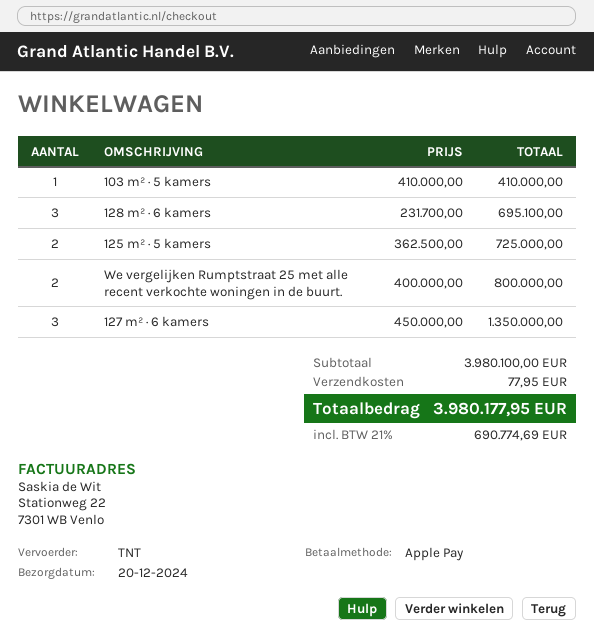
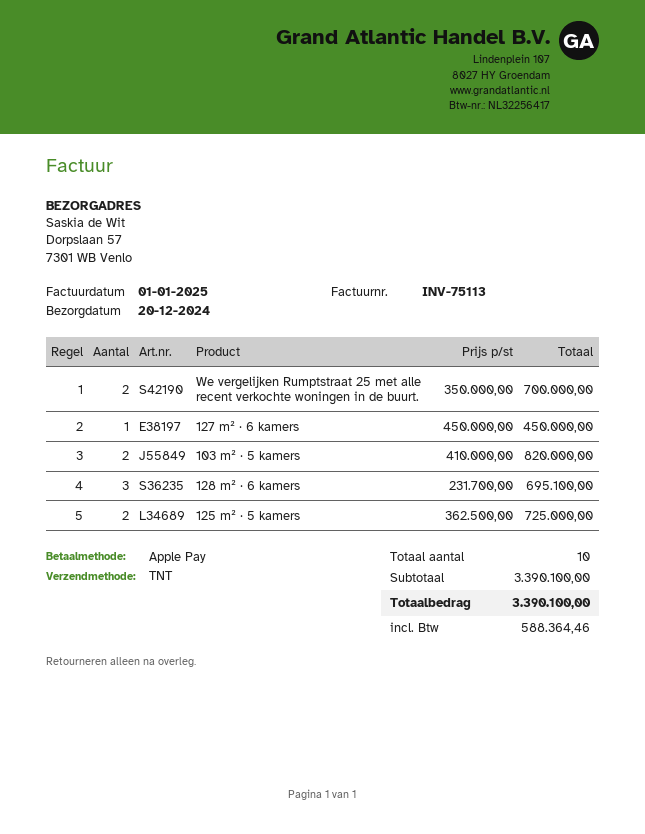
103 m² · 5 kamers: 1 x 410000.00 = 410000.00 -> 2 x 410000.00 = 820000.00
We vergelijken Rumptstraat 25 met alle recent verkochte woningen in de buurt.: 2 x 400000.00 = 800000.00 -> 2 x 350000.00 = 700000.00
127 m² · 6 kamers: 3 x 450000.00 = 1350000.00 -> 1 x 450000.00 = 450000.00
subtotal: 3980100.00 -> 3390100.00
shipping: 77.95 -> none
tax: 690774.69 -> 588364.46
total: 3980177.95 -> 3390100.00

